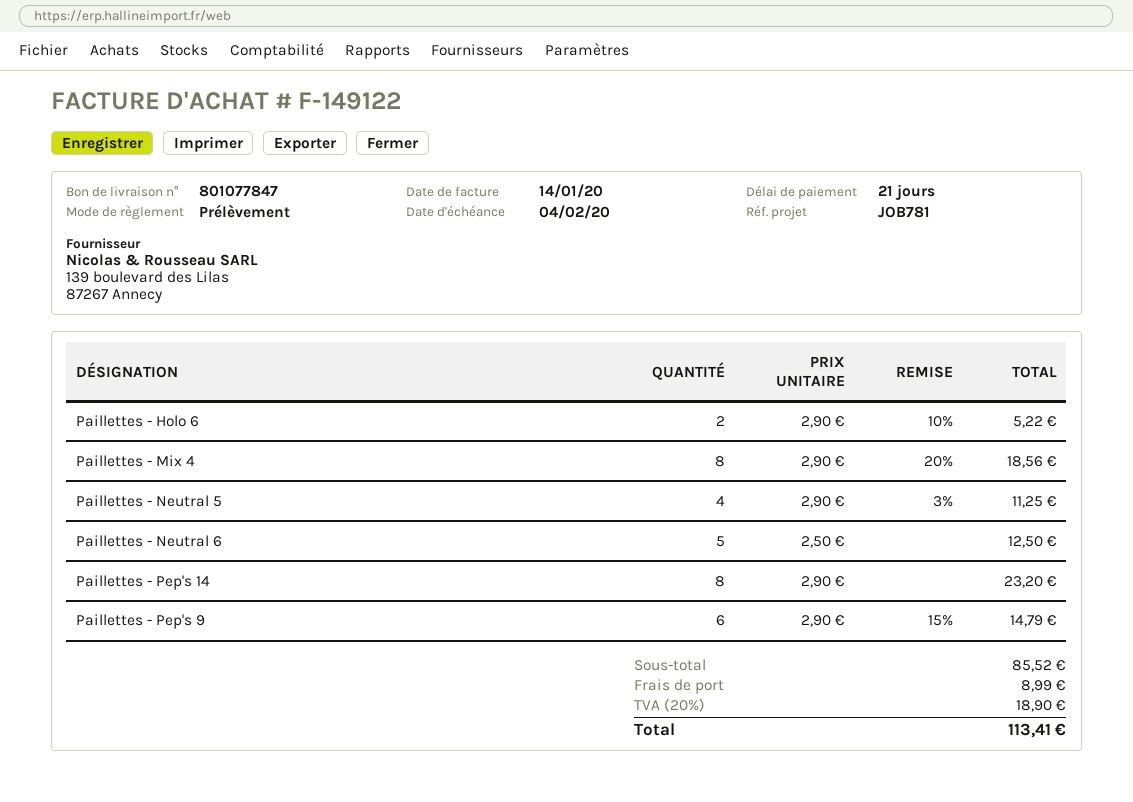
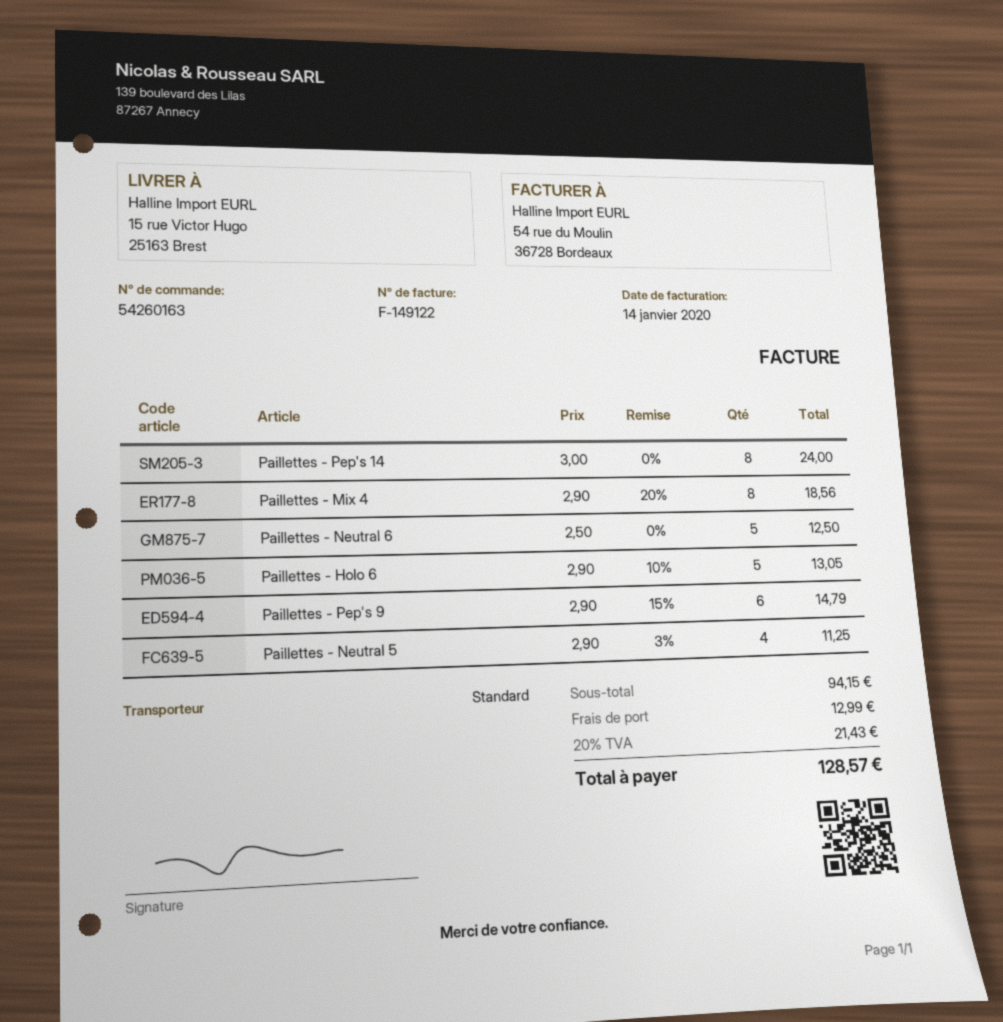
Paillettes - Holo 6: 2 x 2.90 - 10% = 5.22 -> 5 x 2.90 - 10% = 13.05
Paillettes - Pep's 14: 8 x 2.90 = 23.20 -> 8 x 3.00 = 24.00
subtotal: 85.52 -> 94.15
shipping: 8.99 -> 12.99
tax: 20% = 18.90 -> 20% = 21.43
total: 113.41 -> 128.57

